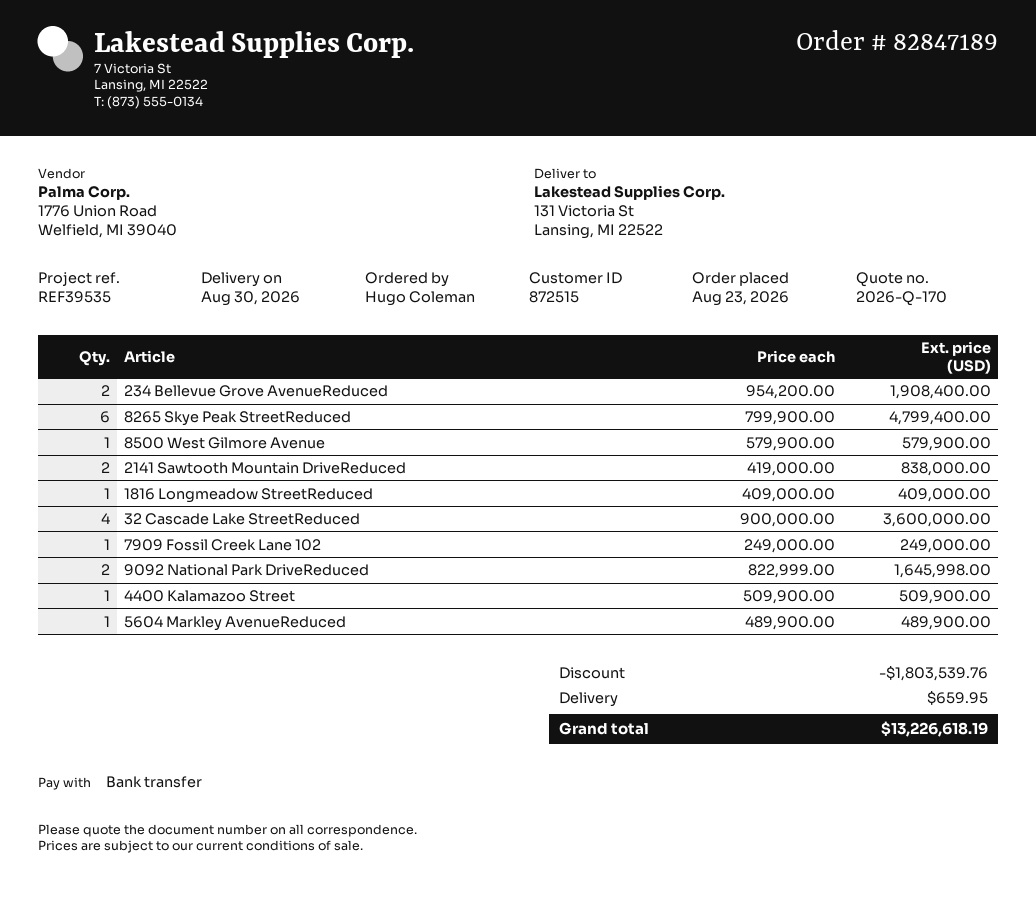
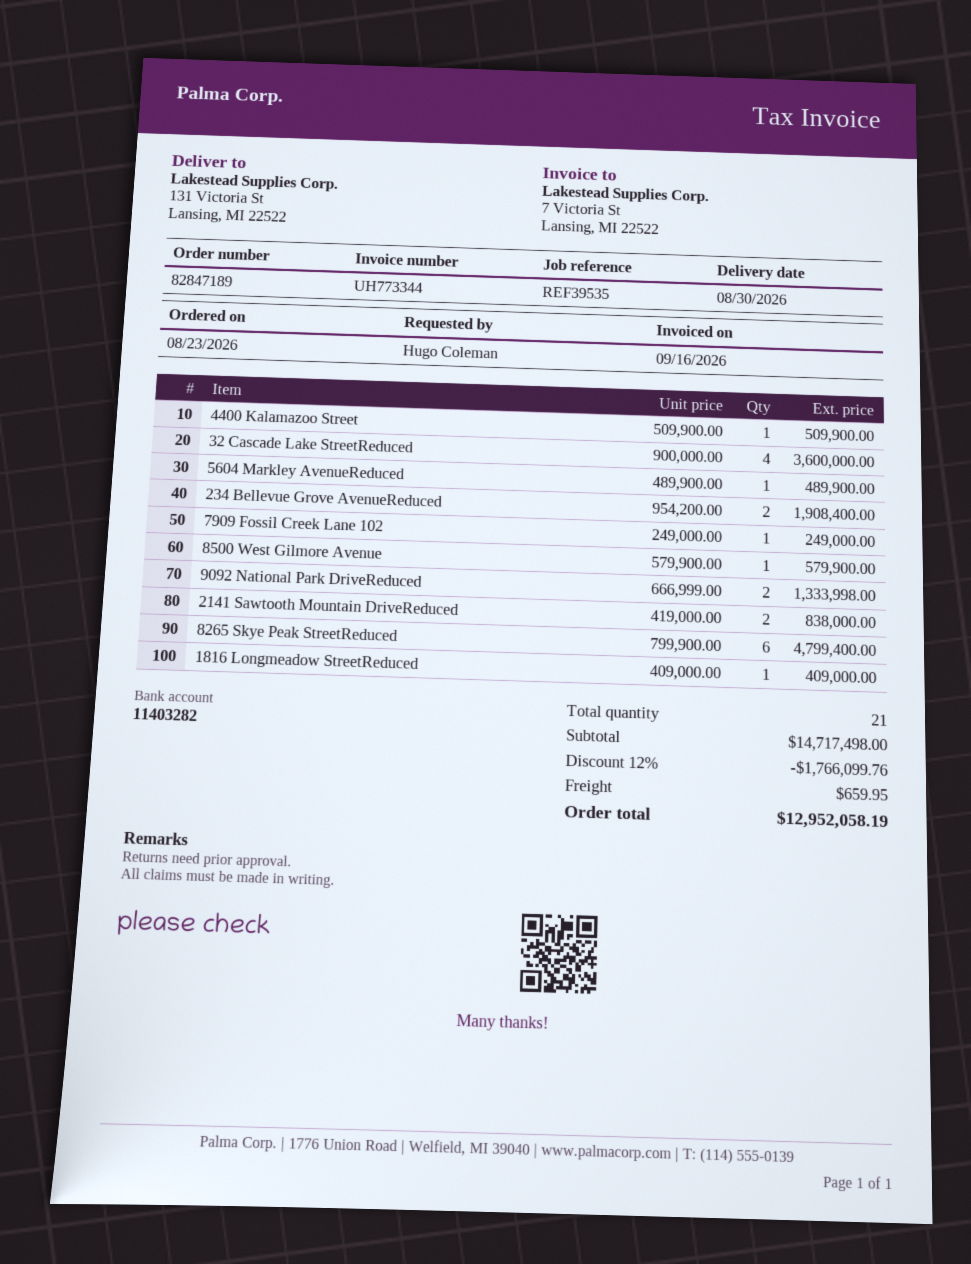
9092 National Park DriveReduced: 2 x 822999.00 = 1645998.00 -> 2 x 666999.00 = 1333998.00
discount: 1803539.76 -> 1766099.76
total: 13226618.19 -> 12952058.19

